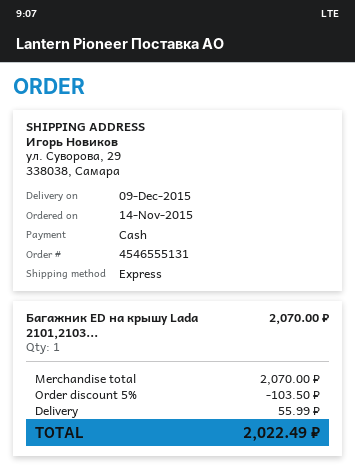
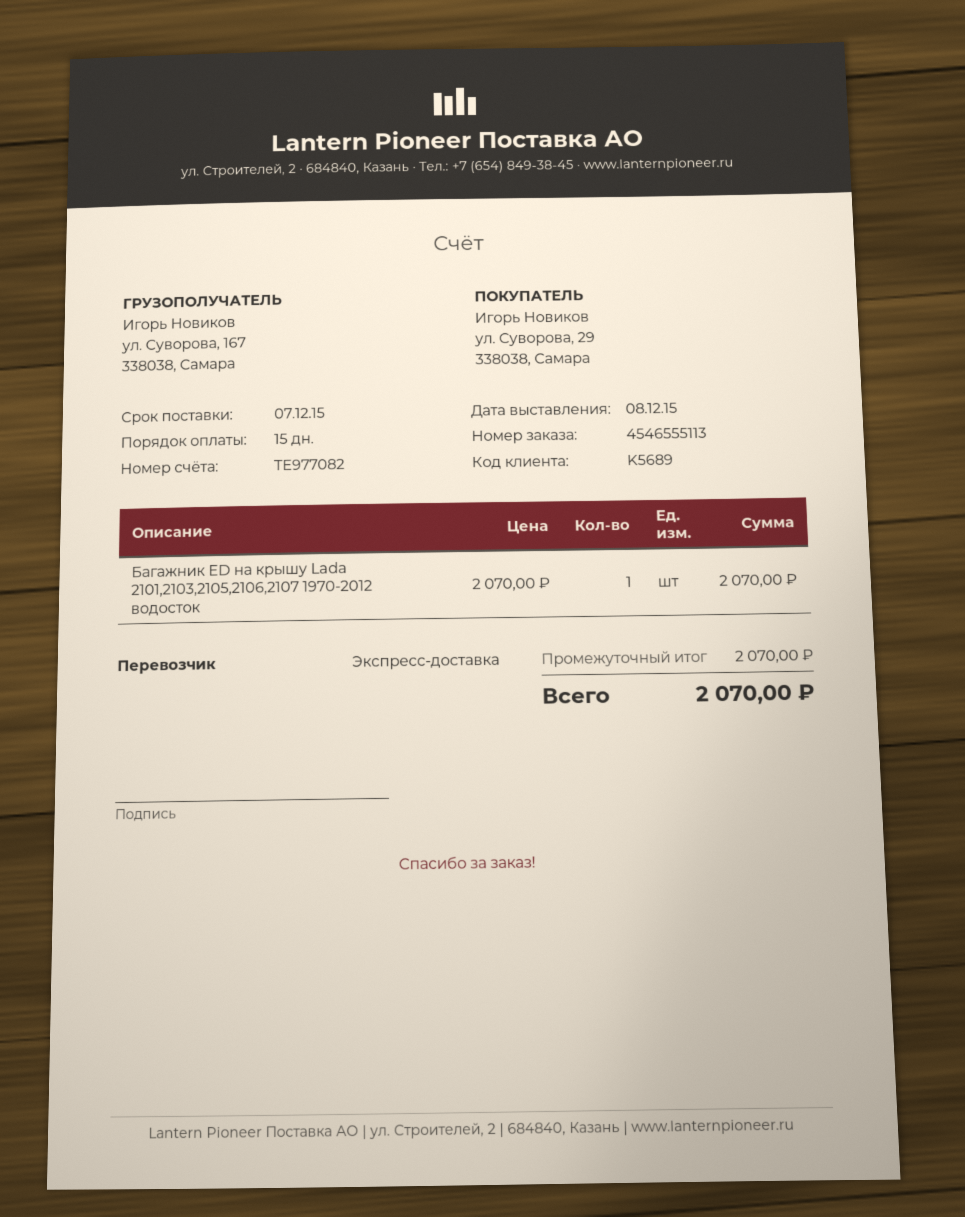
order number: 4546555131 -> 4546555113
delivery date: 2015-12-09 -> 2015-12-07
ship to: ул. Суворова, 29, 338038, Самара -> ул. Суворова, 167, 338038, Самара
discount: 5% = 103.50 -> none
shipping: 55.99 -> none
total: 2022.49 -> 2070.00

